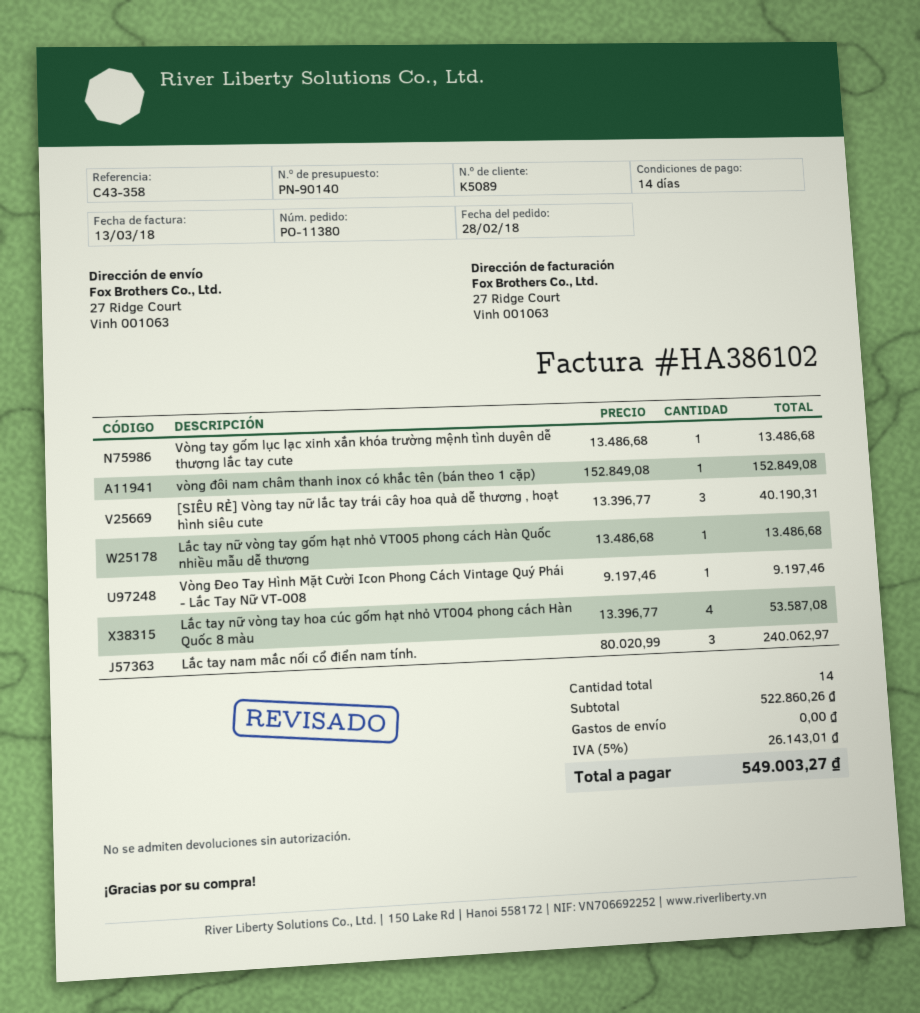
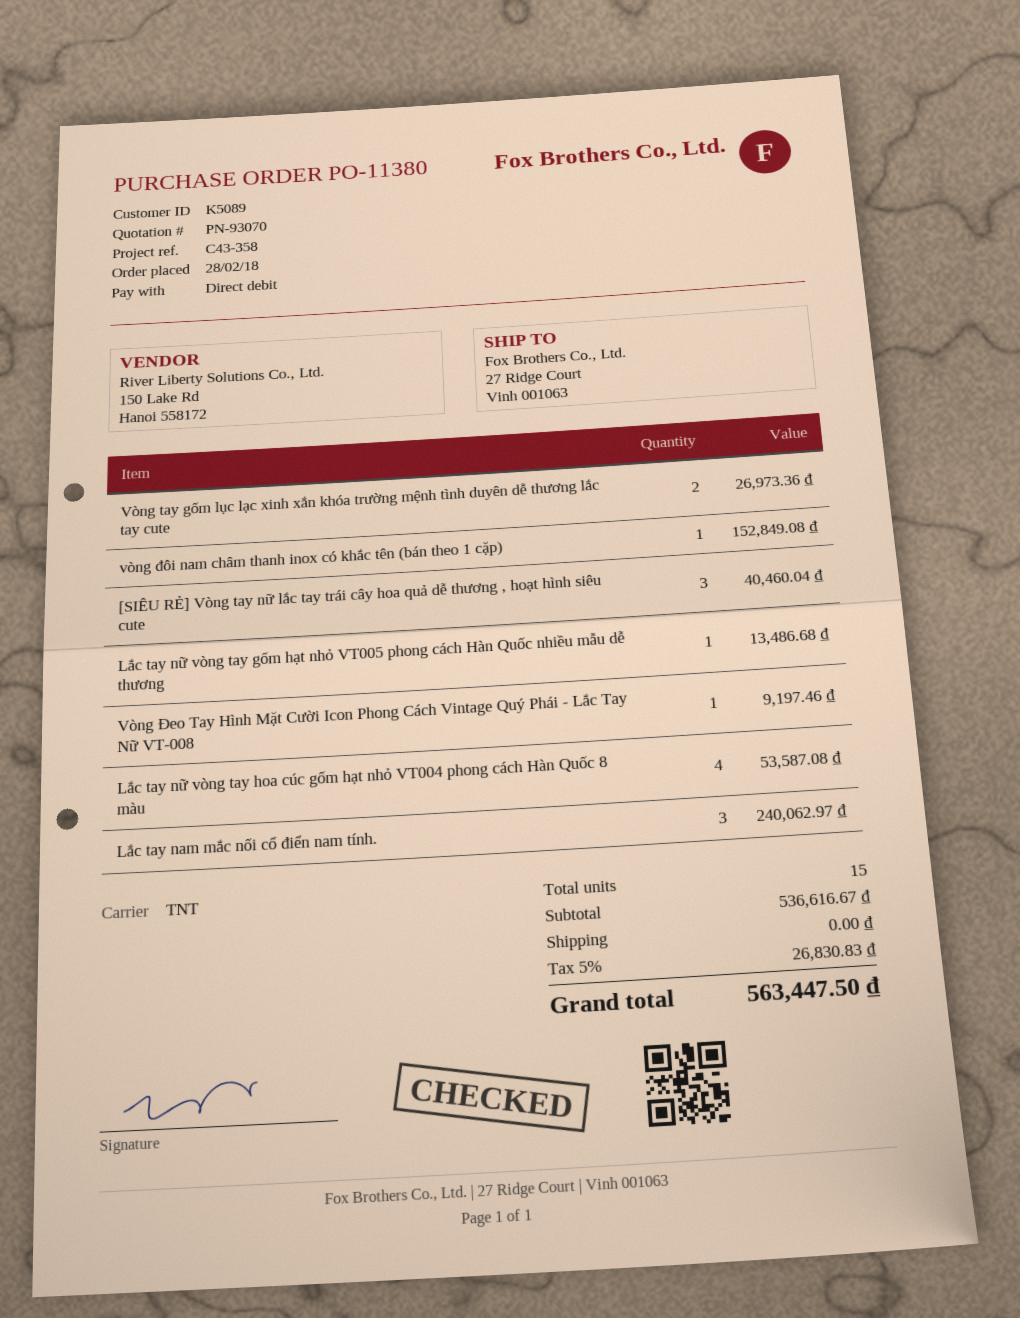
quote number: PN-90140 -> PN-93070
Vòng tay gốm lục lạc xinh xắn khóa trường mệnh tình duyên dễ thương lắc tay cute: 1 for 13486.68 -> 2 for 26973.36
[SIÊU RẺ] Vòng tay nữ lắc tay trái cây hoa quả dễ thương , hoạt hình siêu cute: 3 for 40190.31 -> 3 for 40460.04
total quantity: 14 -> 15
subtotal: 522860.26 -> 536616.67
tax: 5% = 26143.01 -> 5% = 26830.83
total: 549003.27 -> 563447.50

